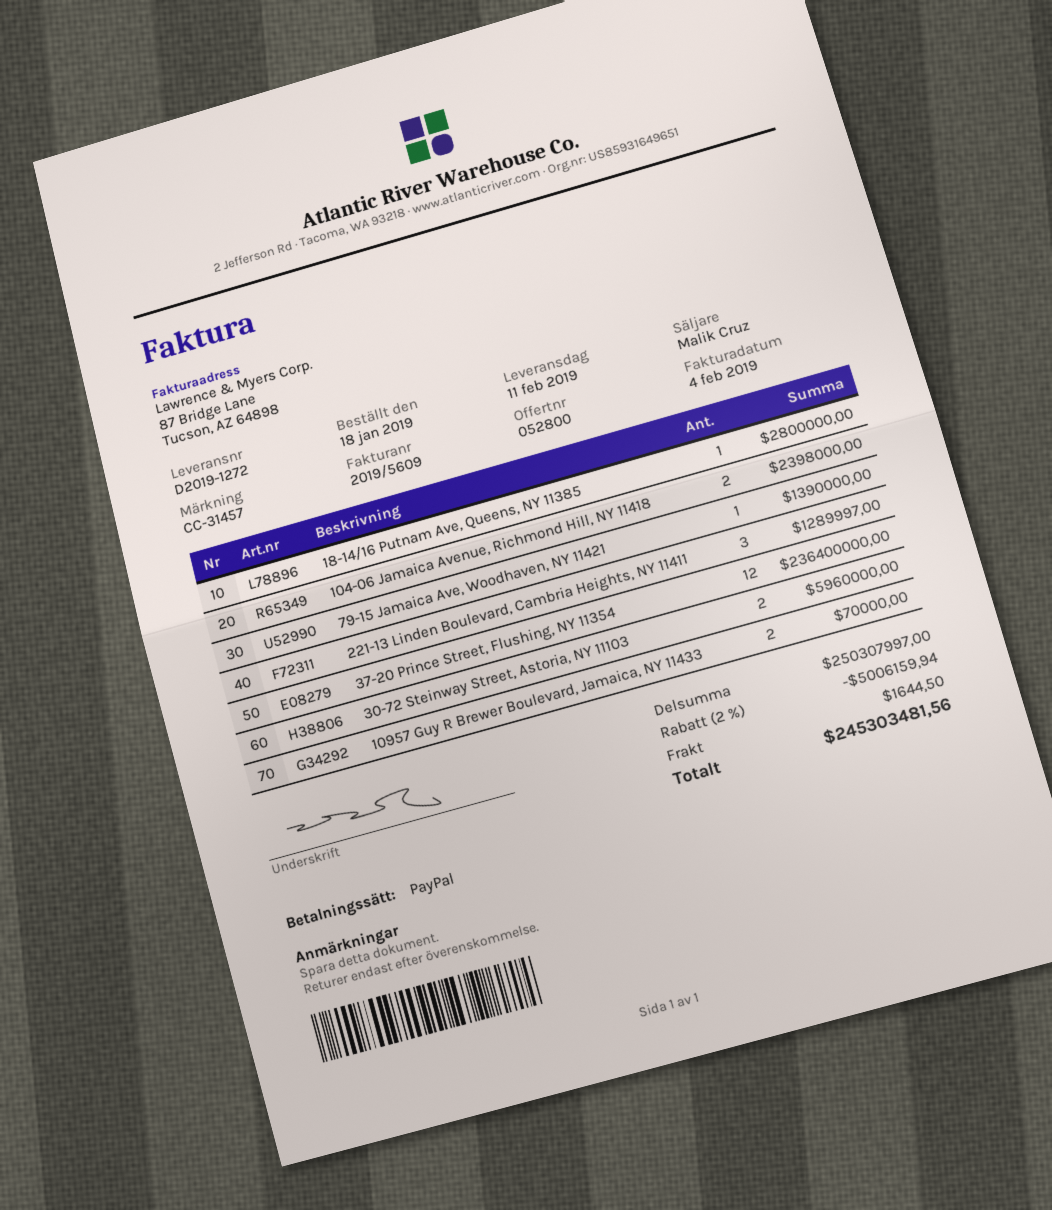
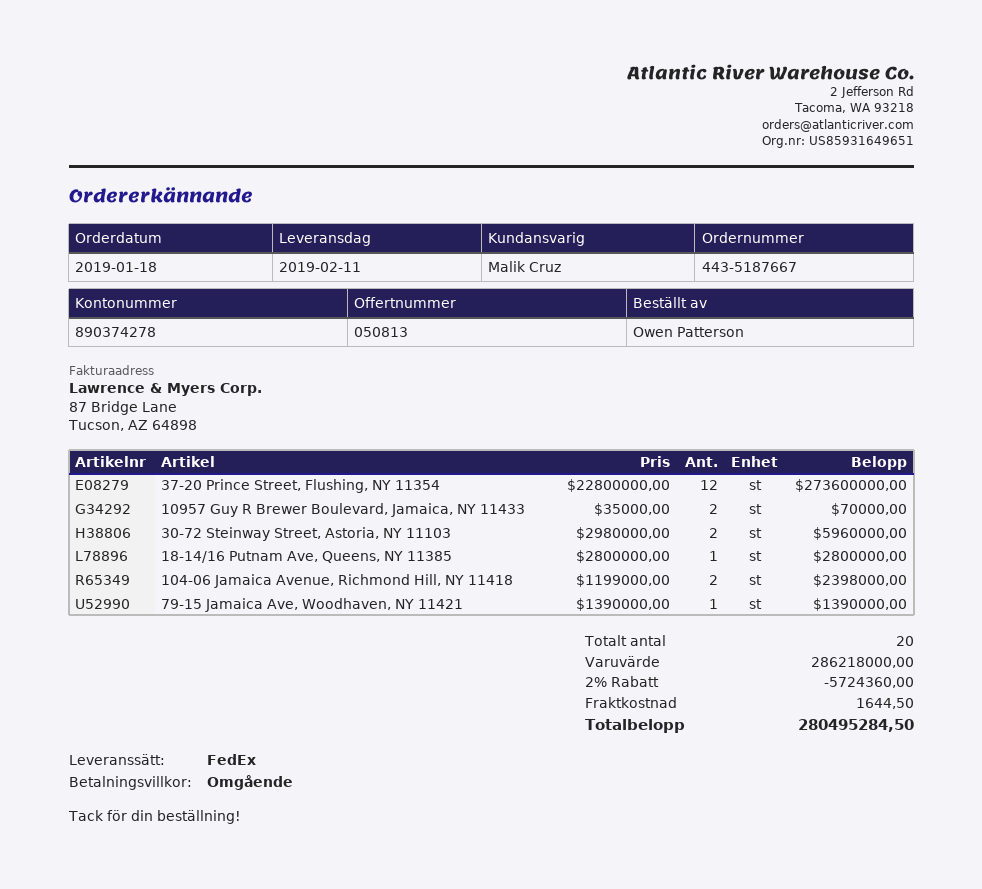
quote number: 052800 -> 050813
221-13 Linden Boulevard, Cambria Heights, NY 11411: 3 for 1289997.00 -> none
37-20 Prince Street, Flushing, NY 11354: 12 for 236400000.00 -> 12 for 273600000.00
subtotal: 250307997.00 -> 286218000.00
discount: 2% = 5006159.94 -> 2% = 5724360.00
total: 245303481.56 -> 280495284.50

